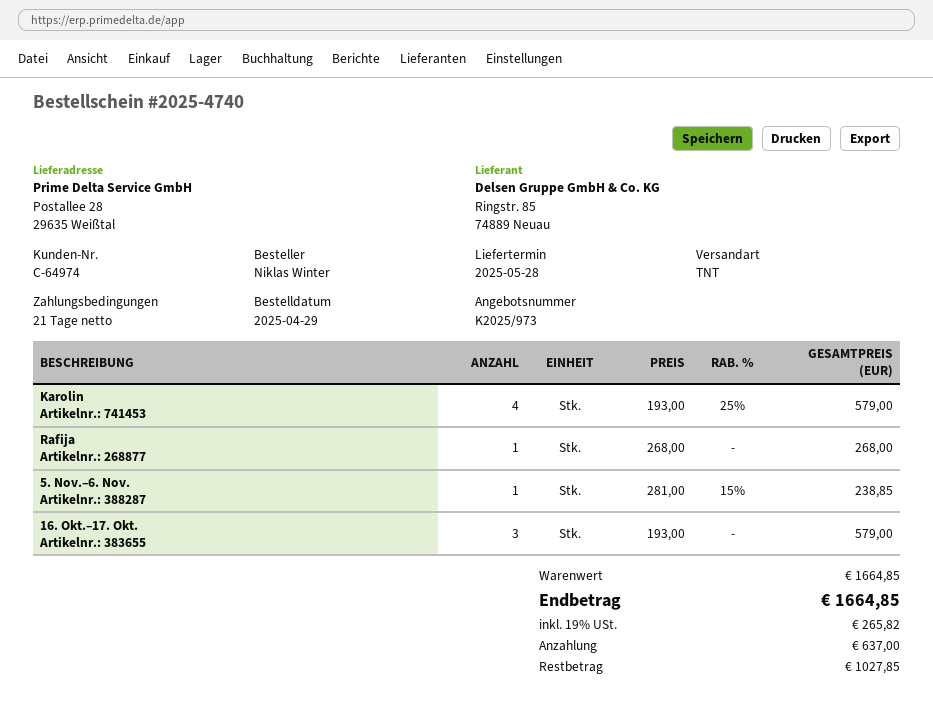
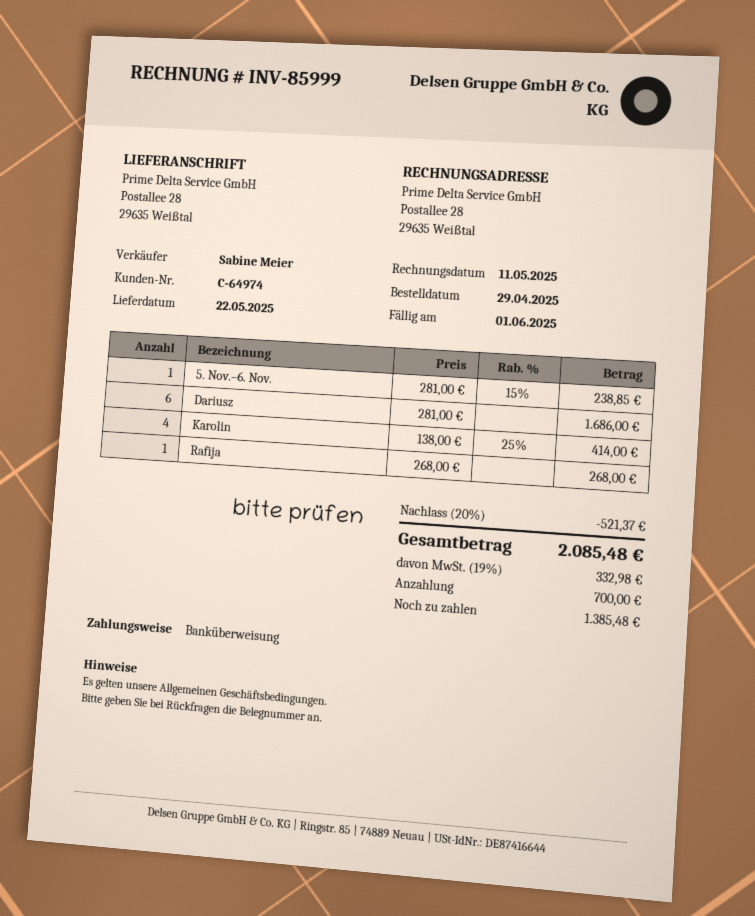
delivery date: 2025-05-28 -> 2025-05-22
Karolin: 4 x 193.00 - 25% = 579.00 -> 4 x 138.00 - 25% = 414.00
16. Okt.–17. Okt.: 3 x 193.00 = 579.00 -> none
Dariusz: none -> 6 x 281.00 = 1686.00
discount: none -> 20% = 521.37
tax: 19% = 265.82 -> 19% = 332.98
total: 1664.85 -> 2085.48
deposit: 637.00 -> 700.00
balance: 1027.85 -> 1385.48

